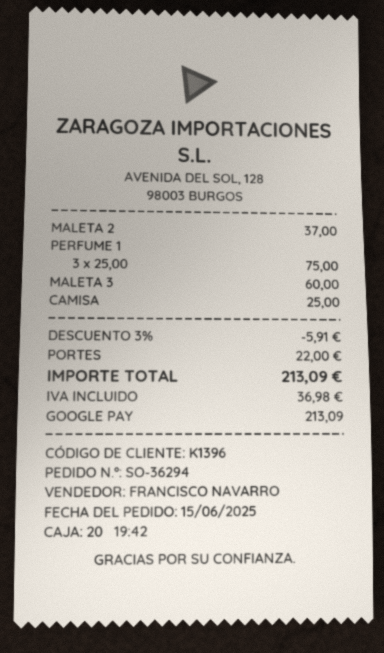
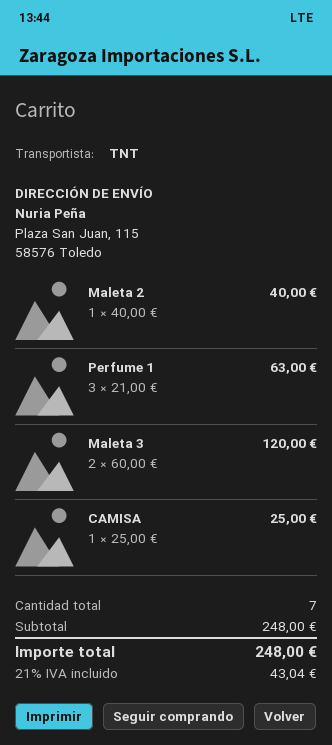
MALETA 2: 1 x 37.00 = 37.00 -> 1 x 40.00 = 40.00
PERFUME 1: 3 x 25.00 = 75.00 -> 3 x 21.00 = 63.00
MALETA 3: 1 x 60.00 = 60.00 -> 2 x 60.00 = 120.00
discount: 3% = 5.91 -> none
shipping: 22.00 -> none
tax: 36.98 -> 43.04
total: 213.09 -> 248.00

